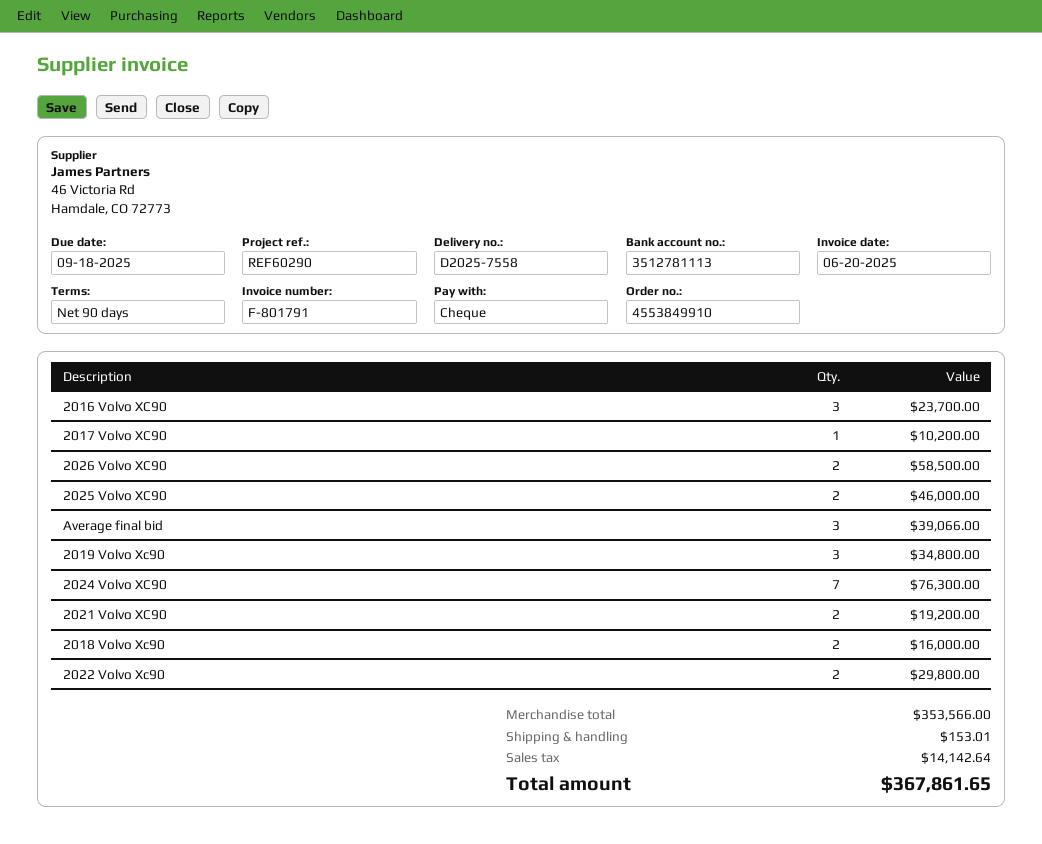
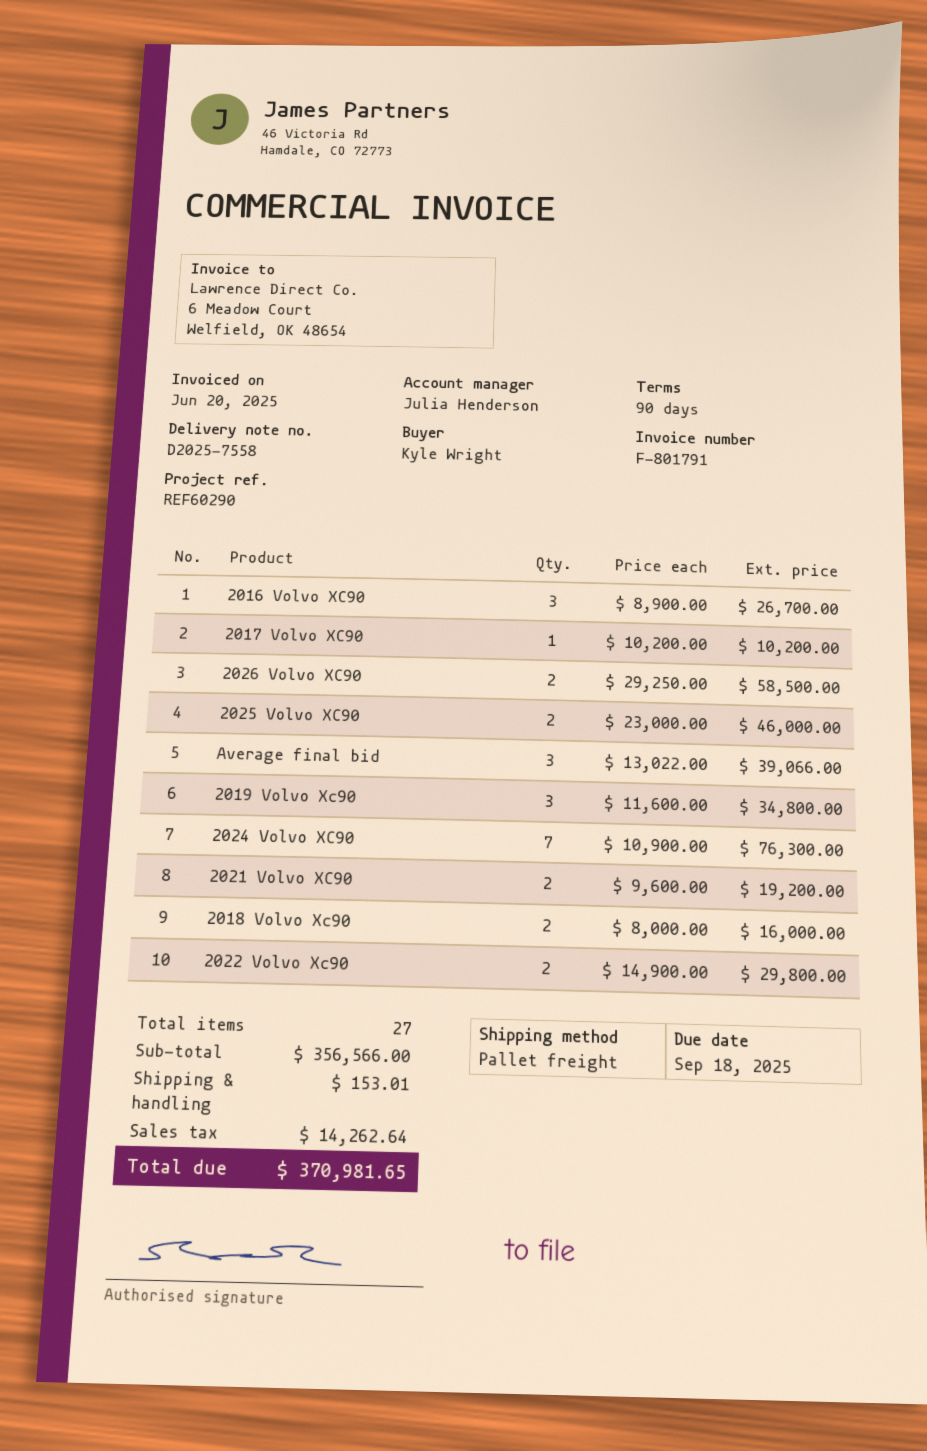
2016 Volvo XC90: 3 for 23700.00 -> 3 for 26700.00
subtotal: 353566.00 -> 356566.00
tax: 14142.64 -> 14262.64
total: 367861.65 -> 370981.65

